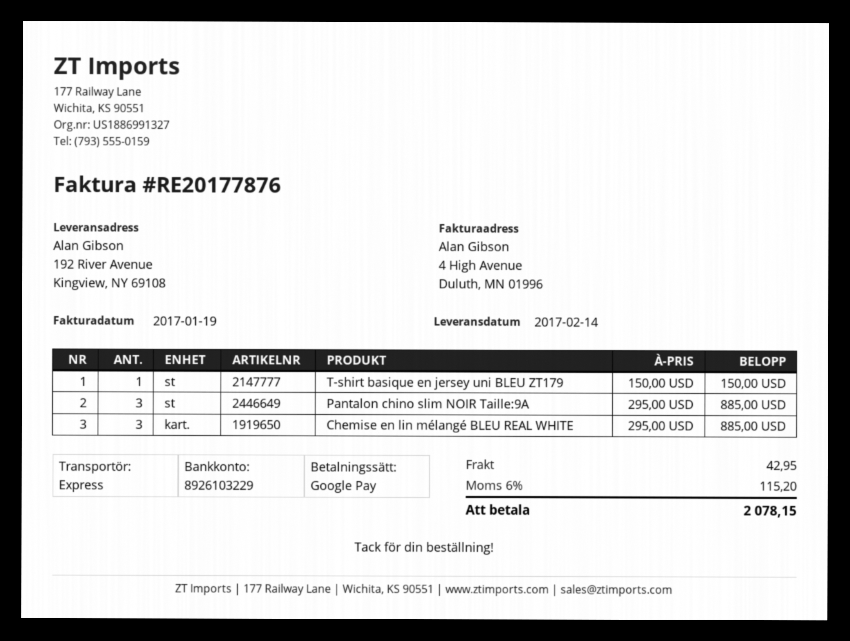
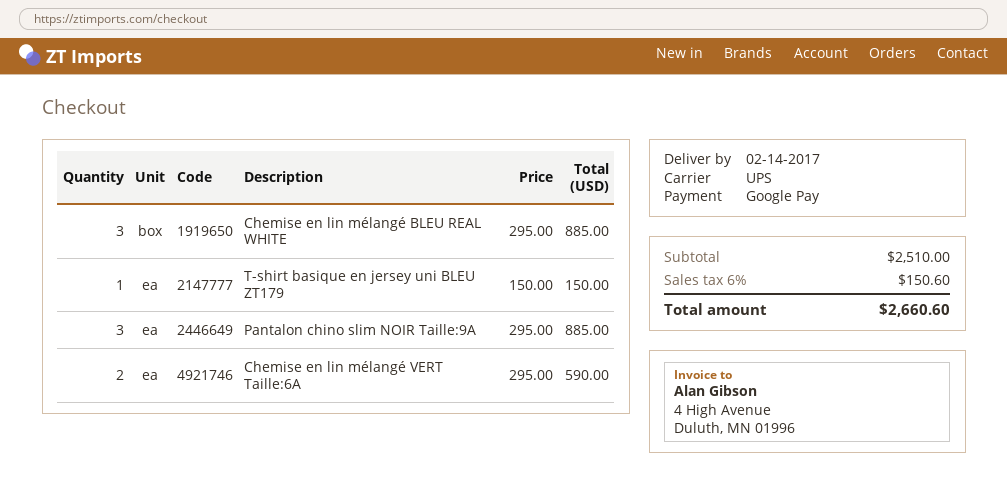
shipping method: express -> UPS
Chemise en lin mélangé VERT Taille:6A: none -> 2 x 295.00 = 590.00
shipping: 42.95 -> none
tax: 6% = 115.20 -> 6% = 150.60
total: 2078.15 -> 2660.60

